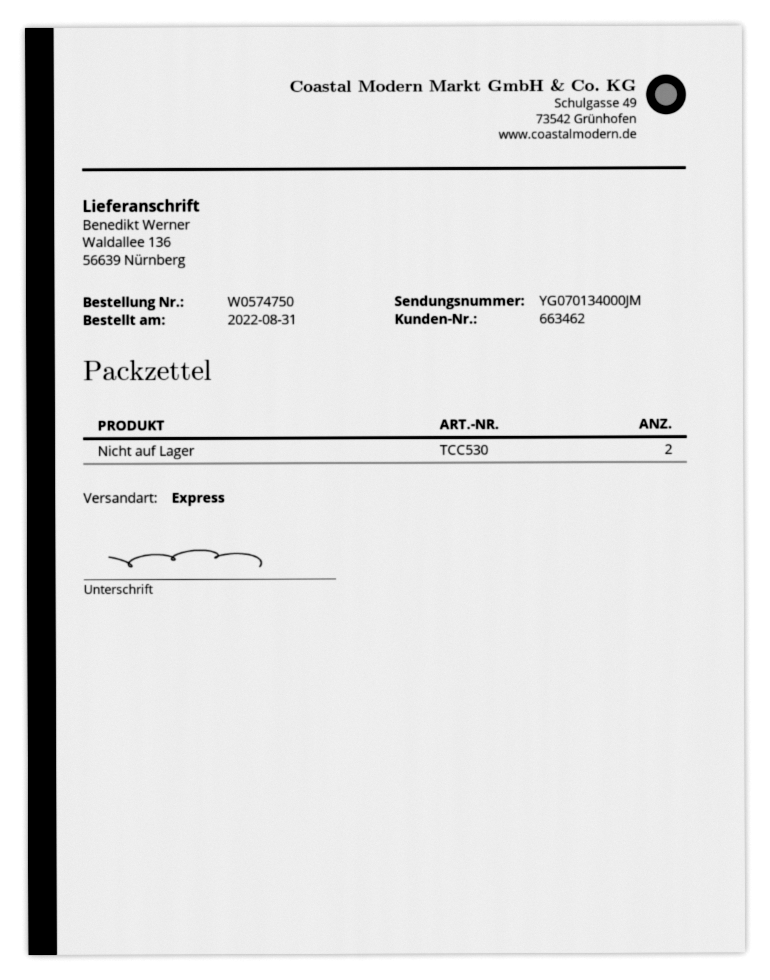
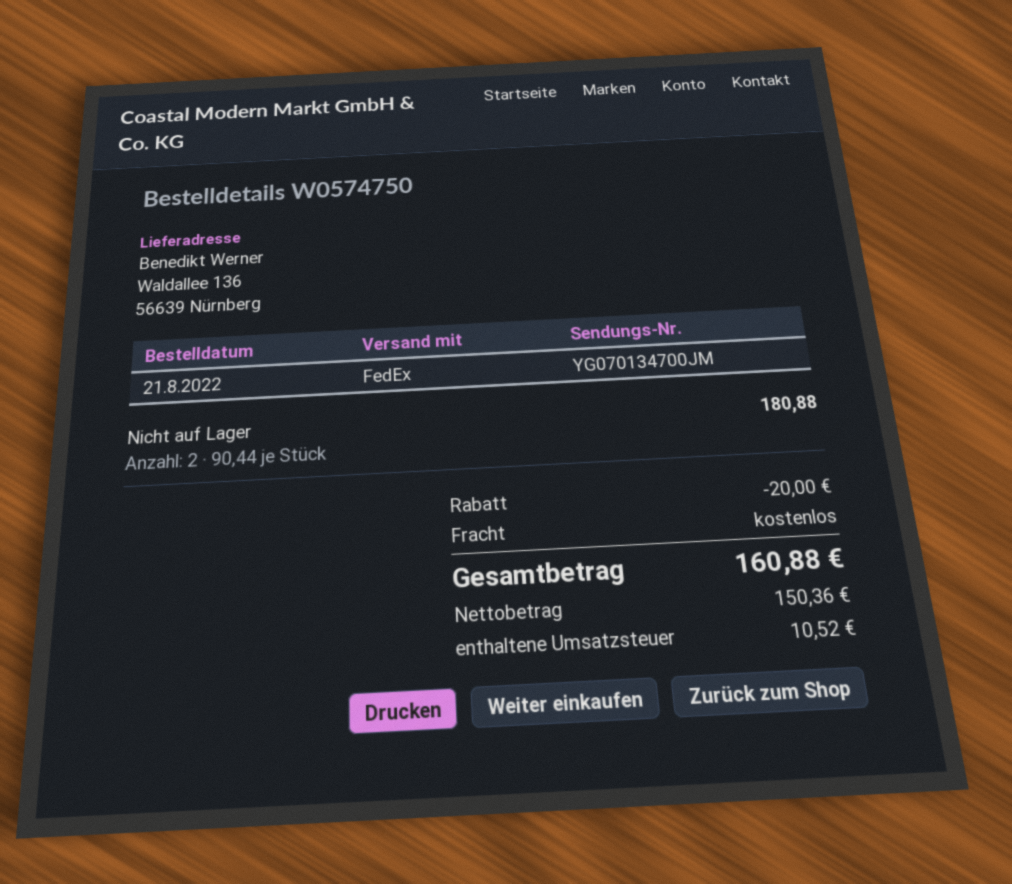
order date: 2022-08-31 -> 2022-08-21
shipping method: express -> FedEx
tracking number: YG070134000JM -> YG070134700JM

